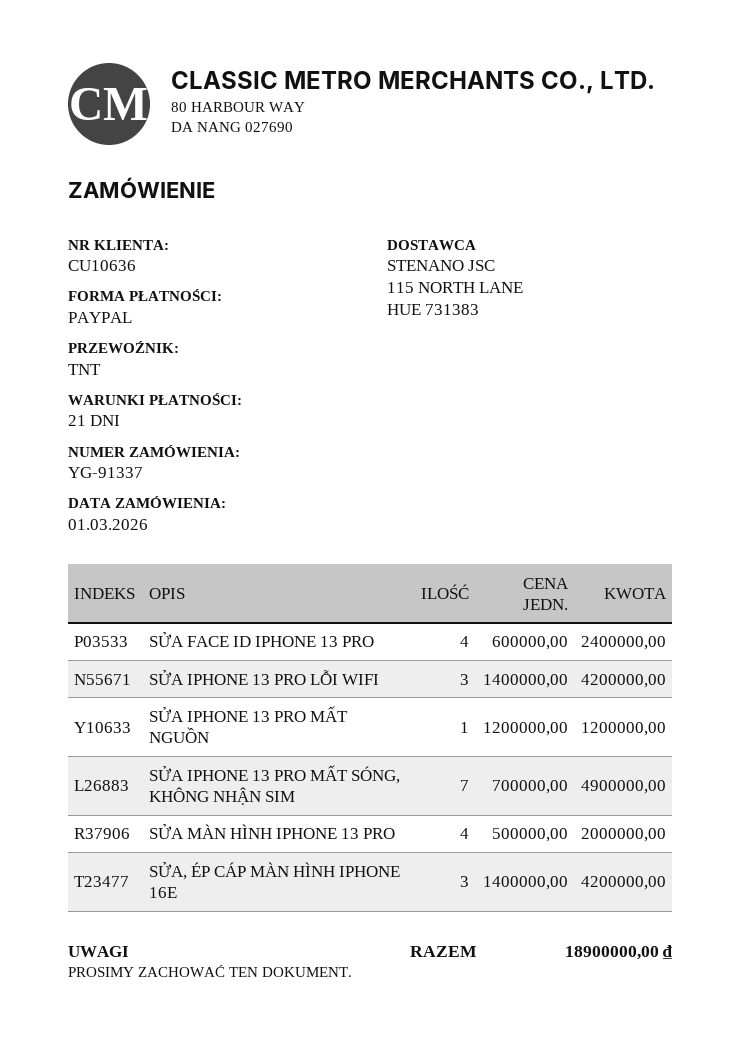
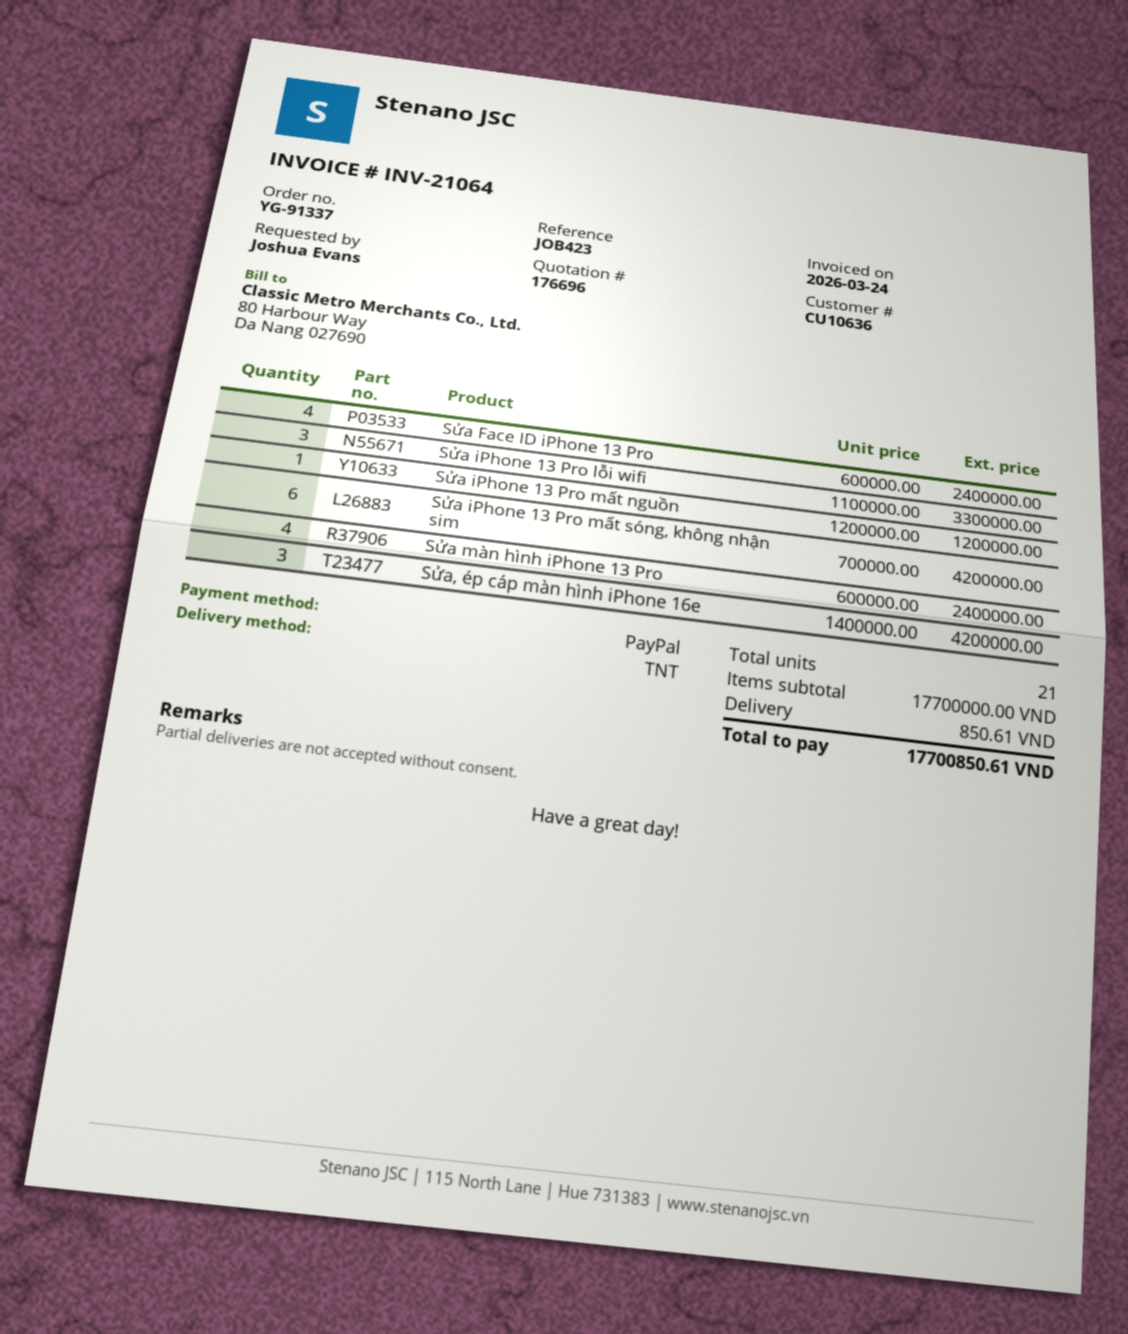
SỬA IPHONE 13 PRO LỖI WIFI: 3 x 1400000.00 = 4200000.00 -> 3 x 1100000.00 = 3300000.00
SỬA IPHONE 13 PRO MẤT SÓNG, KHÔNG NHẬN SIM: 7 x 700000.00 = 4900000.00 -> 6 x 700000.00 = 4200000.00
SỬA MÀN HÌNH IPHONE 13 PRO: 4 x 500000.00 = 2000000.00 -> 4 x 600000.00 = 2400000.00
shipping: none -> 850.61
total: 18900000.00 -> 17700850.61

